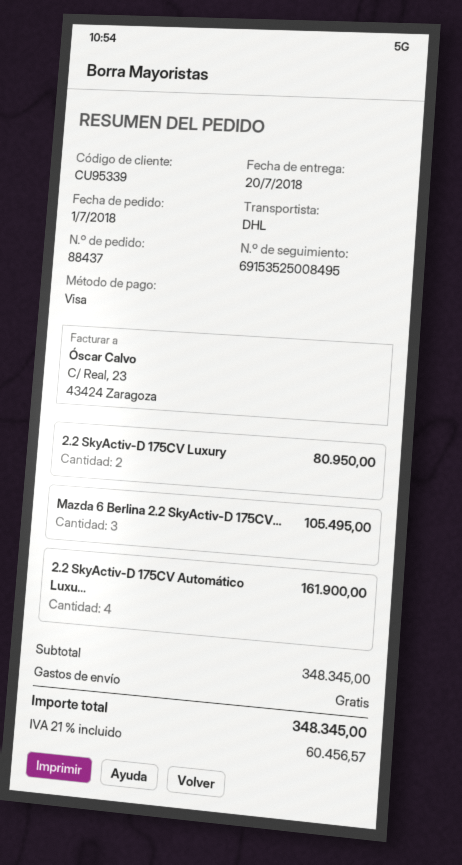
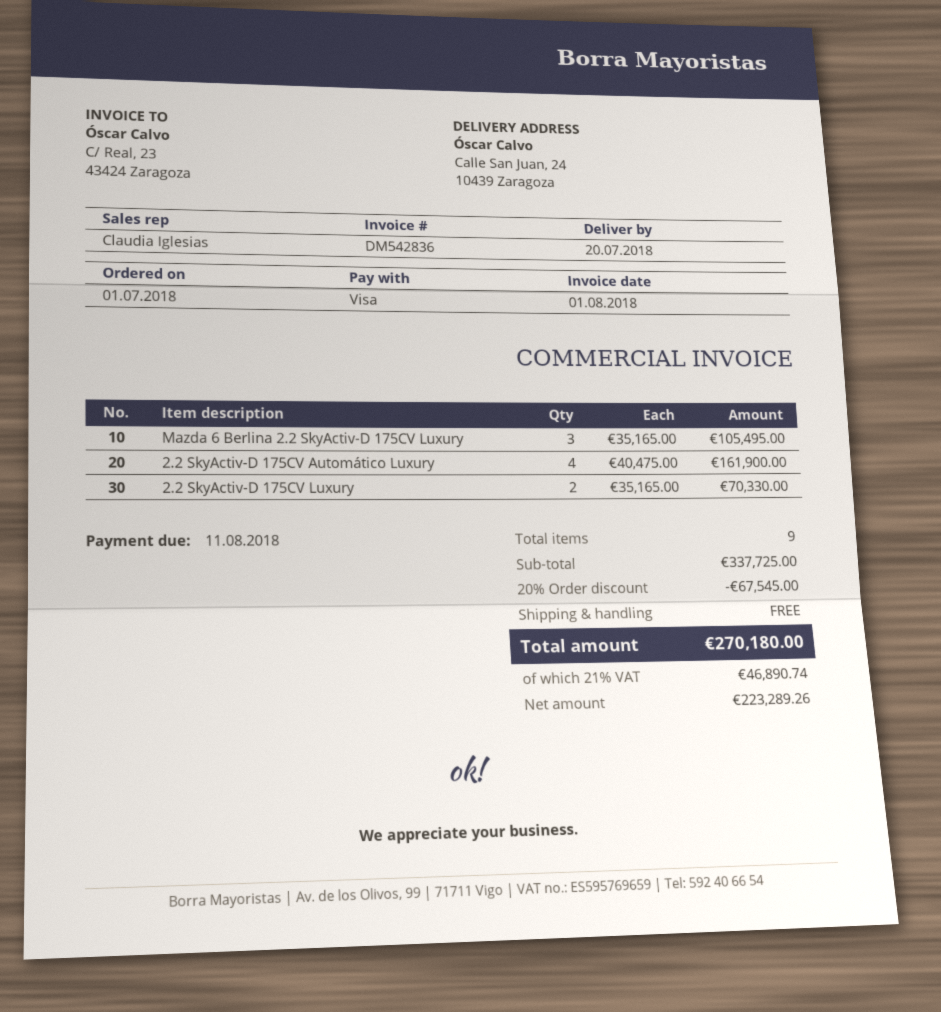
2.2 SkyActiv-D 175CV Luxury: 2 for 80950.00 -> 2 for 70330.00
subtotal: 348345.00 -> 337725.00
discount: none -> 20% = 67545.00
tax: 21% = 60456.57 -> 21% = 46890.74
total: 348345.00 -> 270180.00

